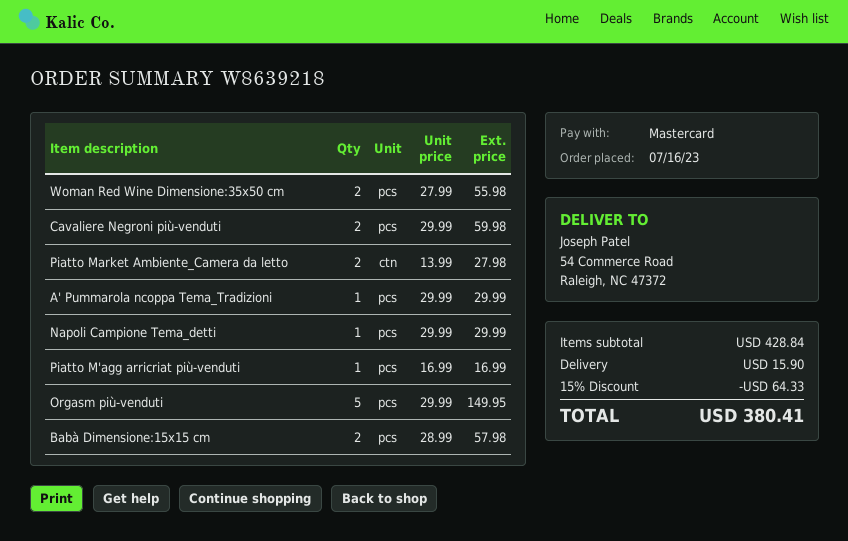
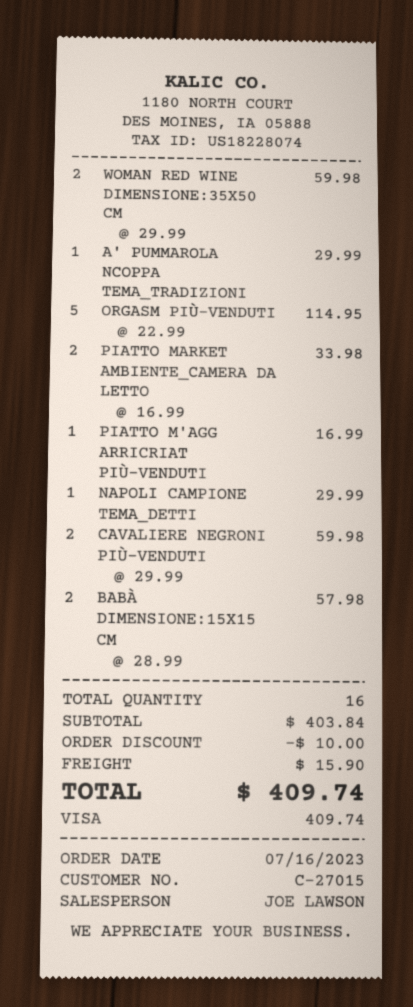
payment method: Mastercard -> Visa
Woman Red Wine Dimensione:35x50 cm: 2 x 27.99 = 55.98 -> 2 x 29.99 = 59.98
Piatto Market Ambiente_Camera da letto: 2 x 13.99 = 27.98 -> 2 x 16.99 = 33.98
Orgasm più-venduti: 5 x 29.99 = 149.95 -> 5 x 22.99 = 114.95
subtotal: 428.84 -> 403.84
discount: 64.33 -> 10.00
total: 380.41 -> 409.74

